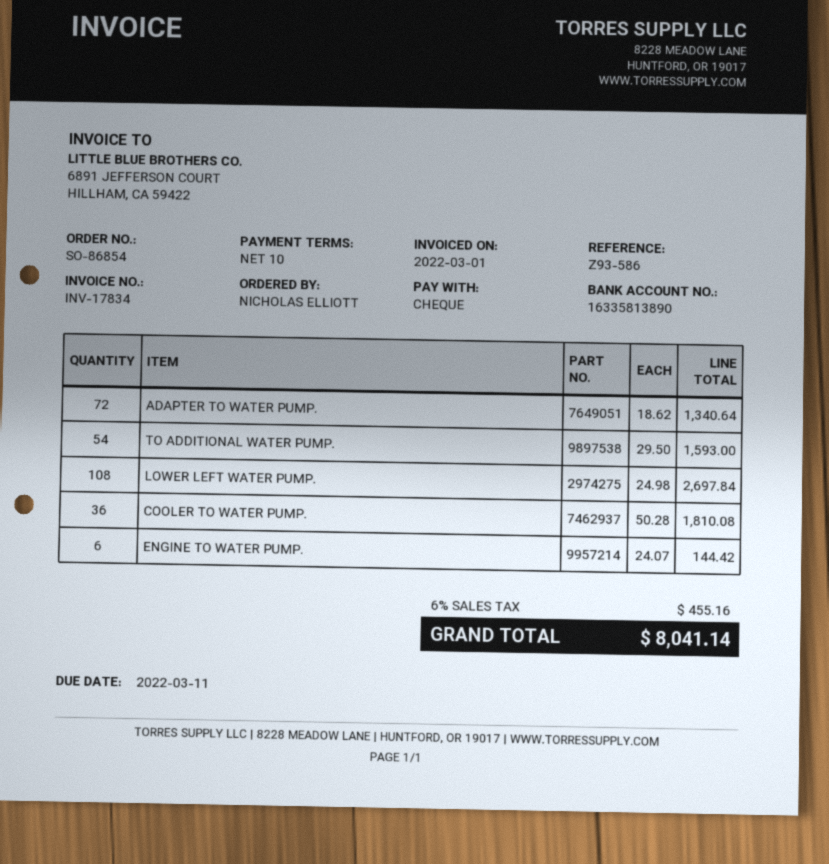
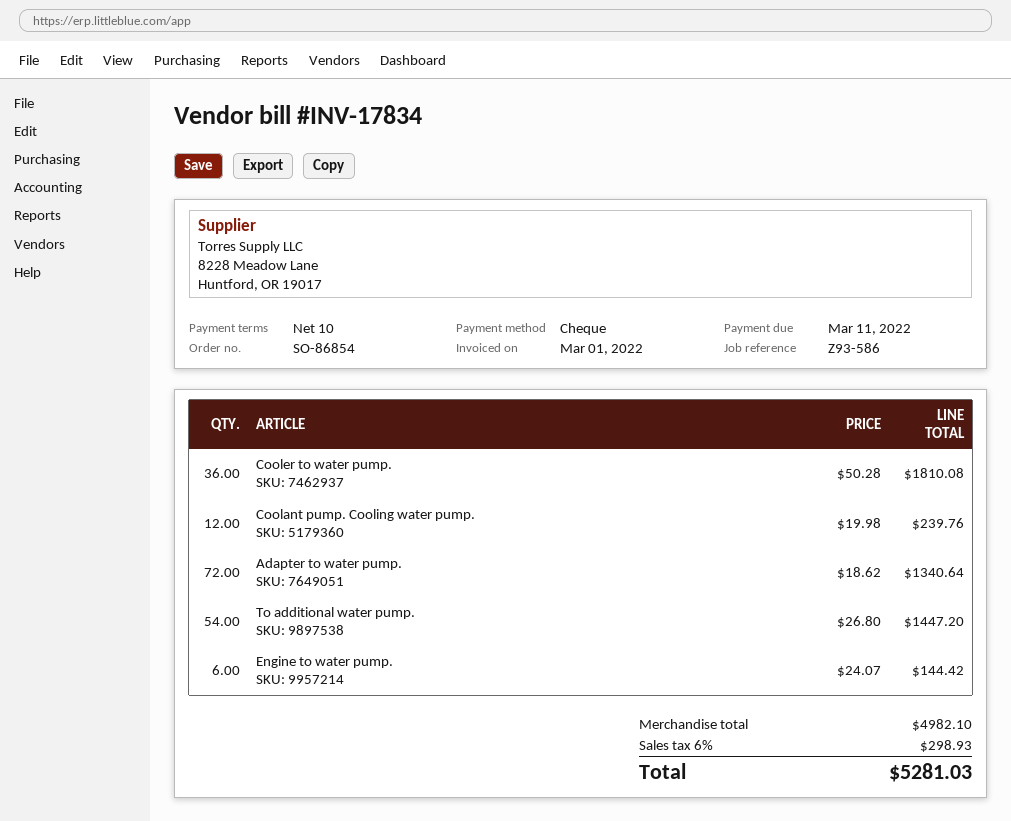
TO ADDITIONAL WATER PUMP.: 54 x 29.50 = 1593.00 -> 54 x 26.80 = 1447.20
LOWER LEFT WATER PUMP.: 108 x 24.98 = 2697.84 -> none
Coolant pump. Cooling water pump.: none -> 12 x 19.98 = 239.76
tax: 6% = 455.16 -> 6% = 298.93
total: 8041.14 -> 5281.03

